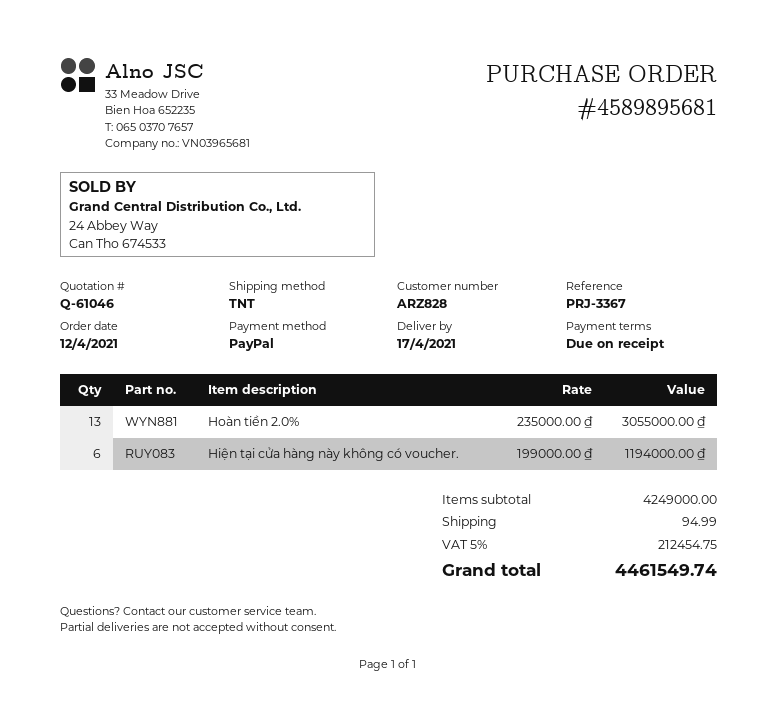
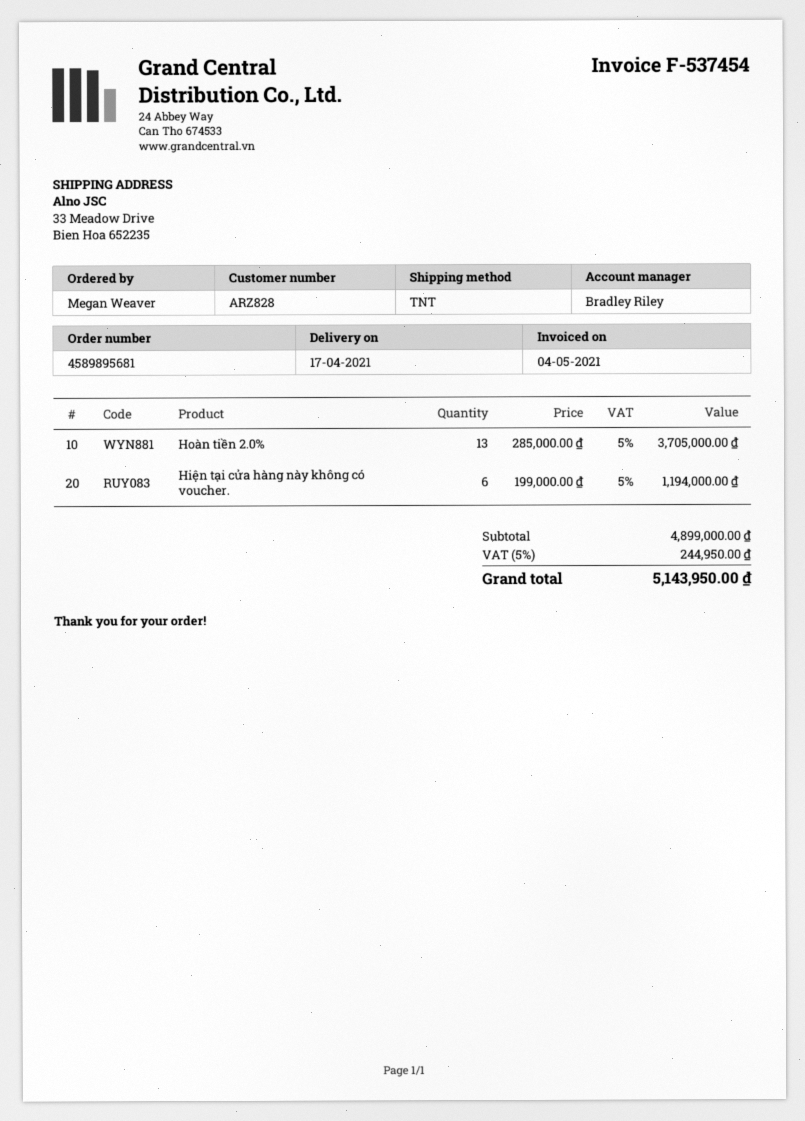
Hoàn tiền 2.0%: 13 x 235000.00 = 3055000.00 -> 13 x 285000.00 = 3705000.00
subtotal: 4249000.00 -> 4899000.00
shipping: 94.99 -> none
tax: 5% = 212454.75 -> 5% = 244950.00
total: 4461549.74 -> 5143950.00

